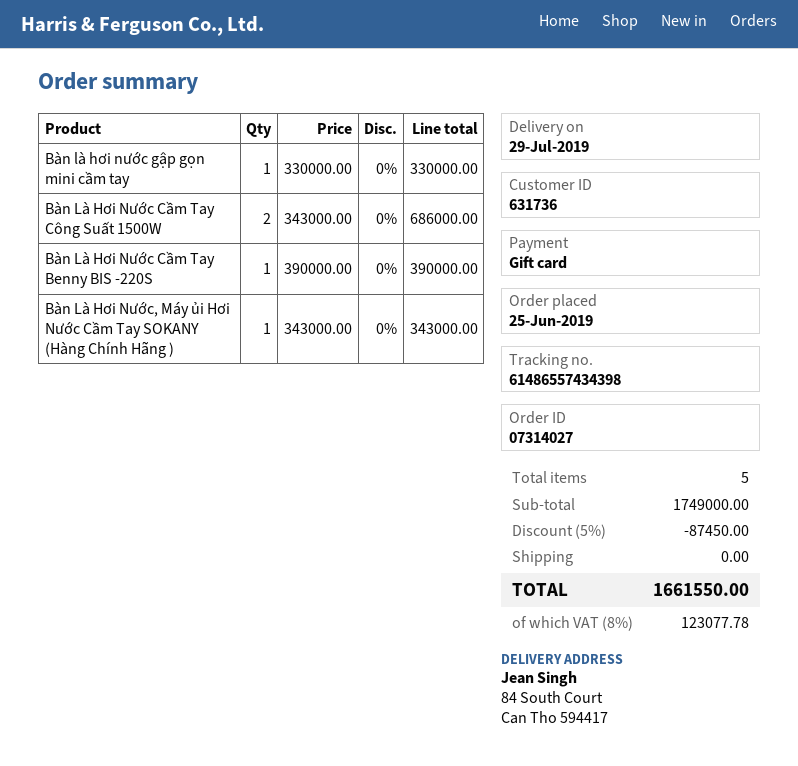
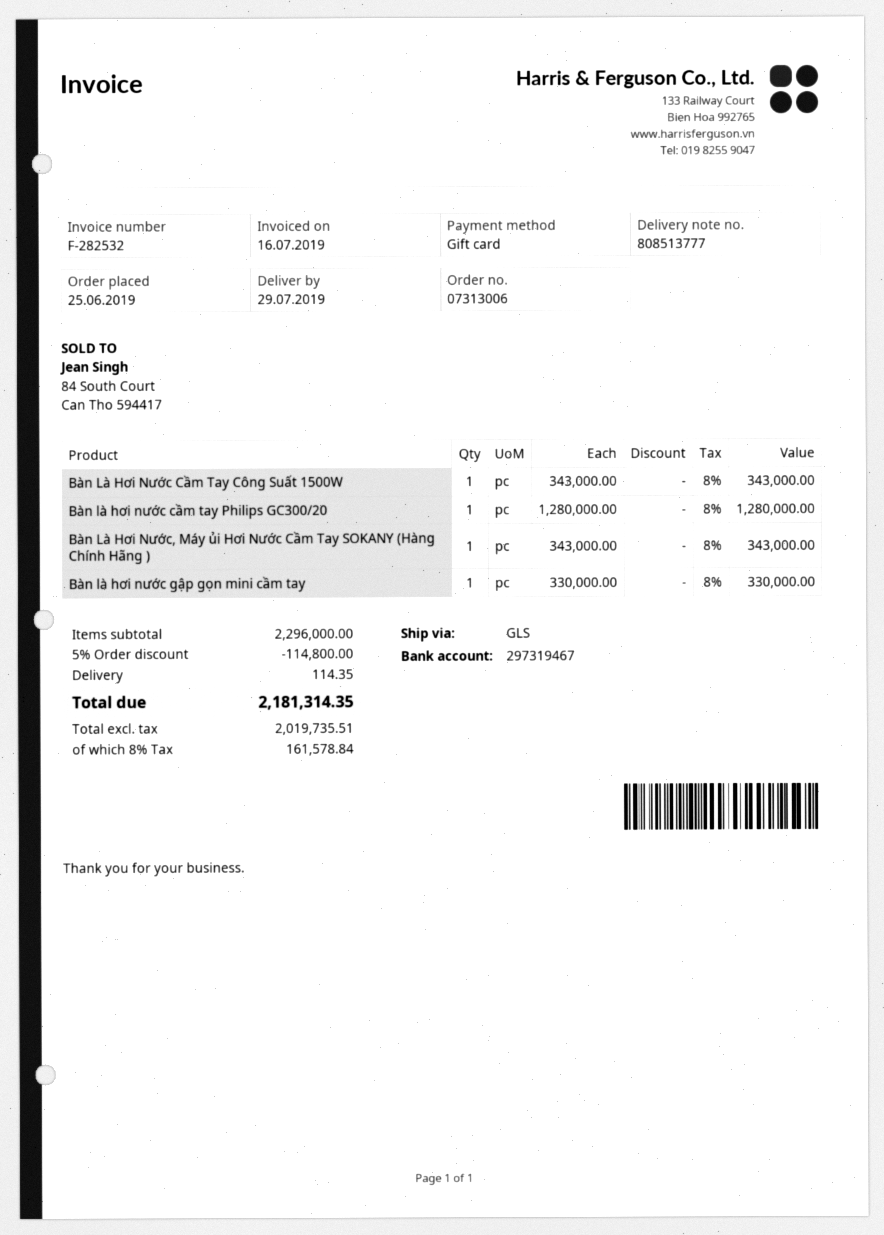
order number: 07314027 -> 07313006
Bàn Là Hơi Nước Cầm Tay Công Suất 1500W: 2 x 343000.00 = 686000.00 -> 1 x 343000.00 = 343000.00
Bàn Là Hơi Nước Cầm Tay Benny BIS -220S: 1 x 390000.00 = 390000.00 -> none
Bàn là hơi nước cầm tay Philips GC300/20: none -> 1 x 1280000.00 = 1280000.00
subtotal: 1749000.00 -> 2296000.00
discount: 5% = 87450.00 -> 5% = 114800.00
shipping: 0.00 -> 114.35
tax: 8% = 123077.78 -> 8% = 161578.84
total: 1661550.00 -> 2181314.35

